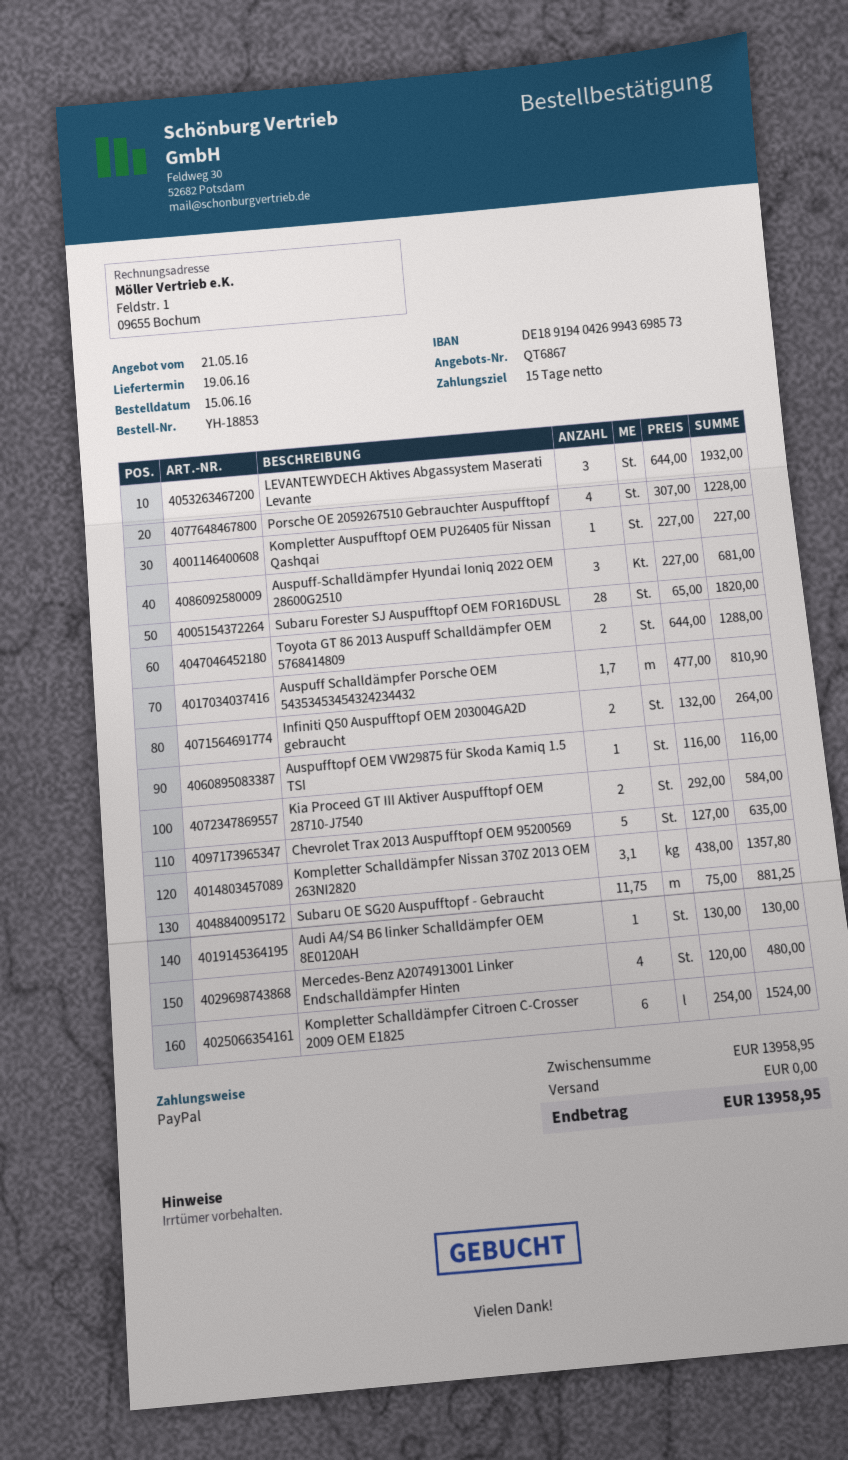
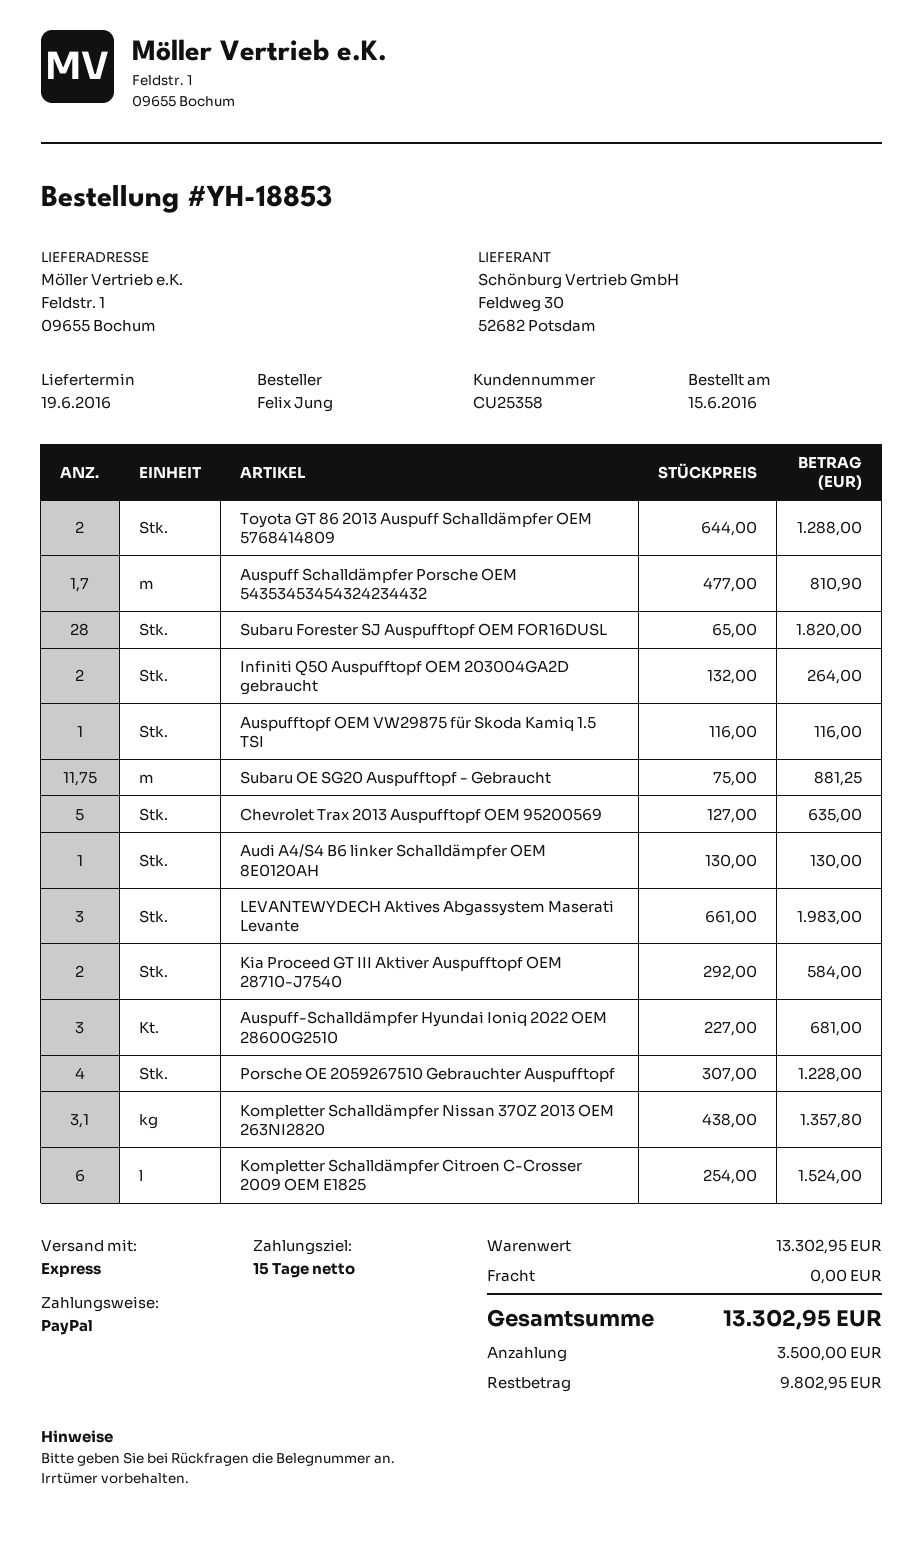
LEVANTEWYDECH Aktives Abgassystem Maserati Levante: 3 x 644.00 = 1932.00 -> 3 x 661.00 = 1983.00
Kompletter Auspufftopf OEM PU26405 für Nissan Qashqai: 1 x 227.00 = 227.00 -> none
Mercedes-Benz A2074913001 Linker Endschalldämpfer Hinten: 4 x 120.00 = 480.00 -> none
subtotal: 13958.95 -> 13302.95
total: 13958.95 -> 13302.95

